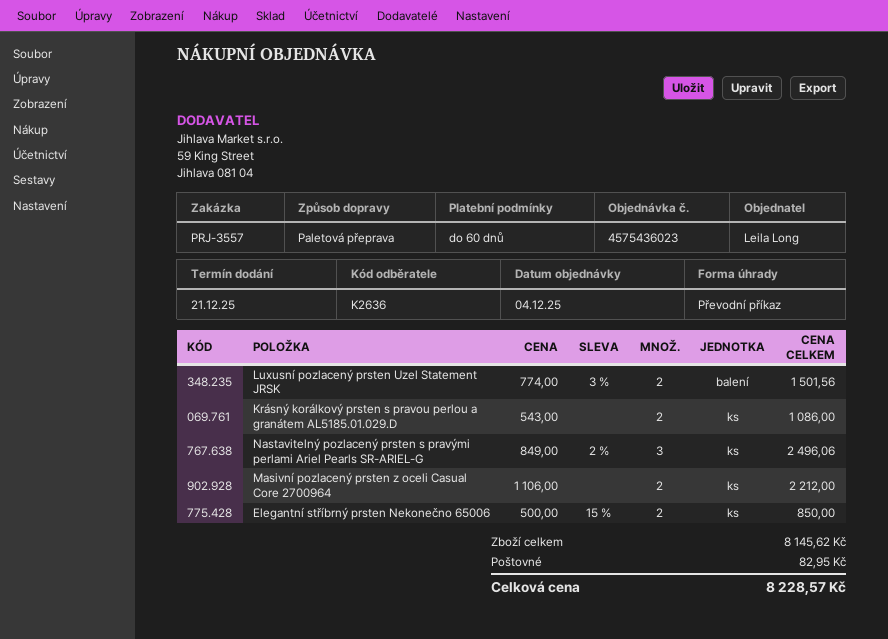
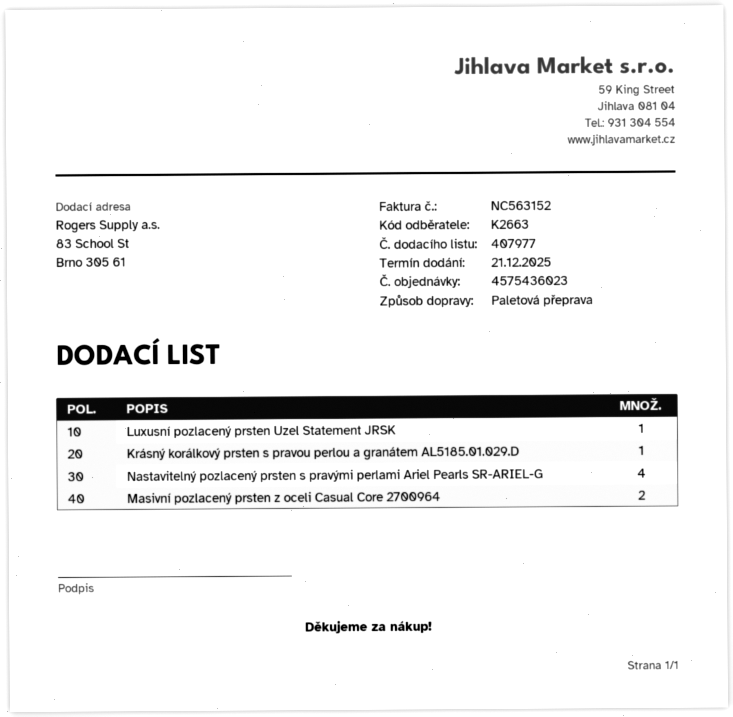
customer number: K2636 -> K2663
Luxusní pozlacený prsten Uzel Statement JRSK: 2 -> 1
Krásný korálkový prsten s pravou perlou a granátem AL5185.01.029.D: 2 -> 1
Nastavitelný pozlacený prsten s pravými perlami Ariel Pearls SR-ARIEL-G: 3 -> 4
Elegantní stříbrný prsten Nekonečno 65006: 2 -> none

